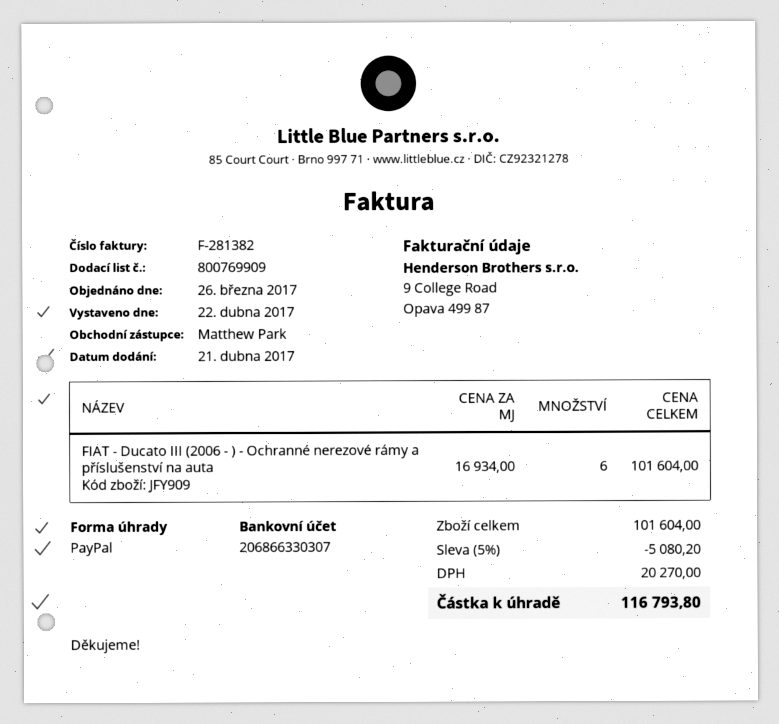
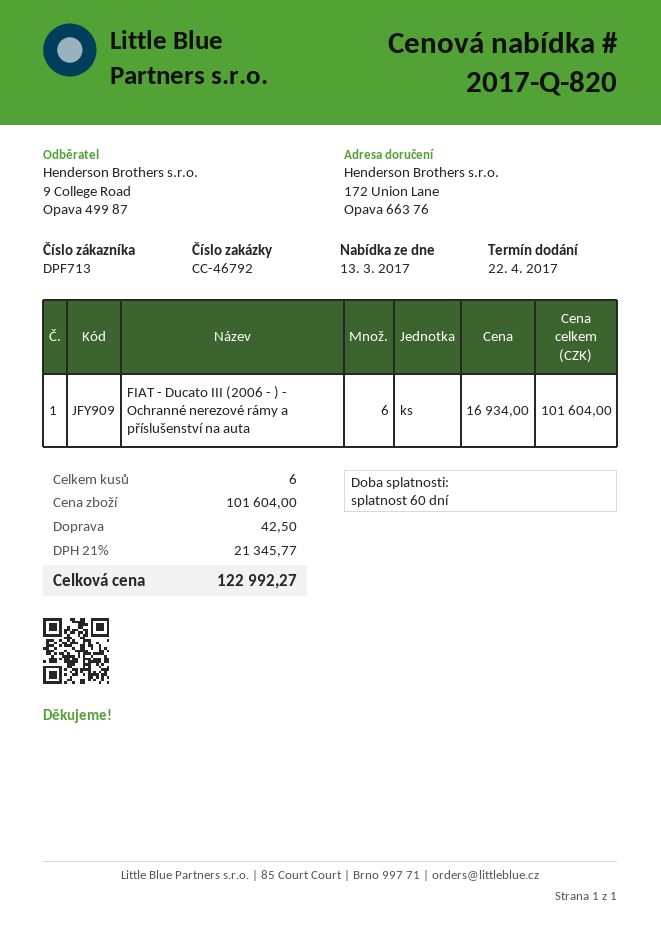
delivery date: 2017-04-21 -> 2017-04-22
discount: 5% = 5080.20 -> none
shipping: none -> 42.50
tax: 20270.00 -> 21345.77
total: 116793.80 -> 122992.27

